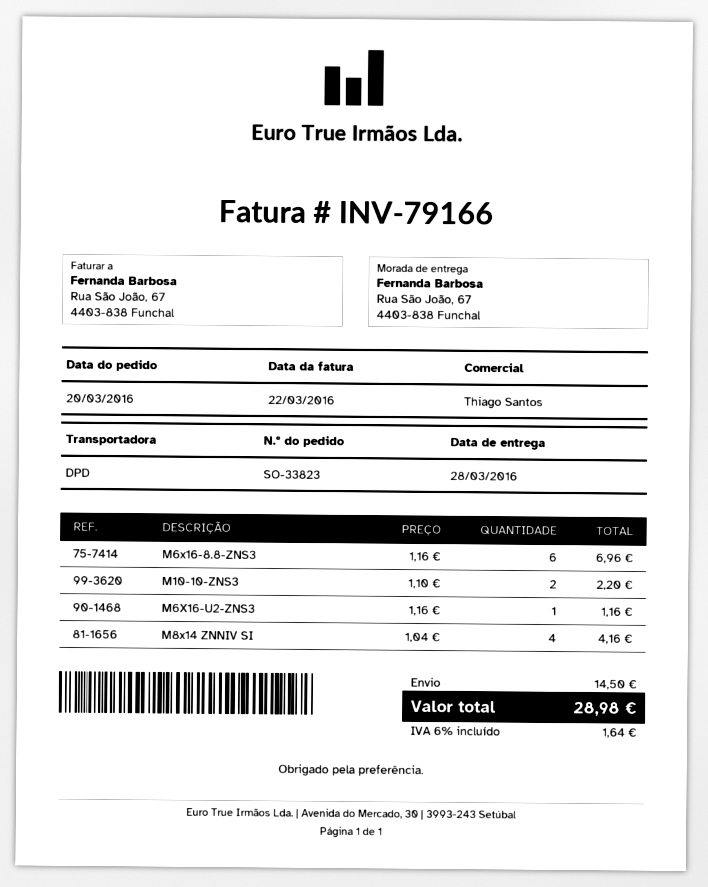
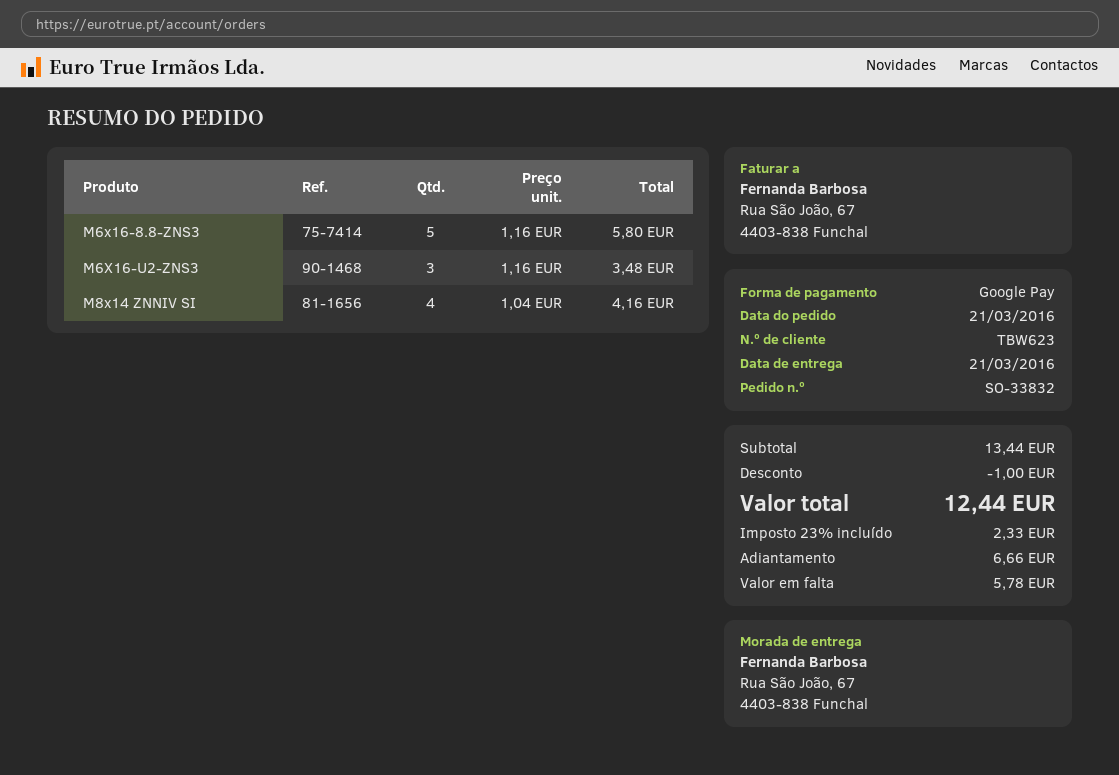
order number: SO-33823 -> SO-33832
order date: 2016-03-20 -> 2016-03-21
delivery date: 2016-03-28 -> 2016-03-21
M6x16-8.8-ZNS3: 6 x 1.16 = 6.96 -> 5 x 1.16 = 5.80
M10-10-ZNS3: 2 x 1.10 = 2.20 -> none
M6X16-U2-ZNS3: 1 x 1.16 = 1.16 -> 3 x 1.16 = 3.48
discount: none -> 1.00
shipping: 14.50 -> none
tax: 6% = 1.64 -> 23% = 2.33
total: 28.98 -> 12.44

